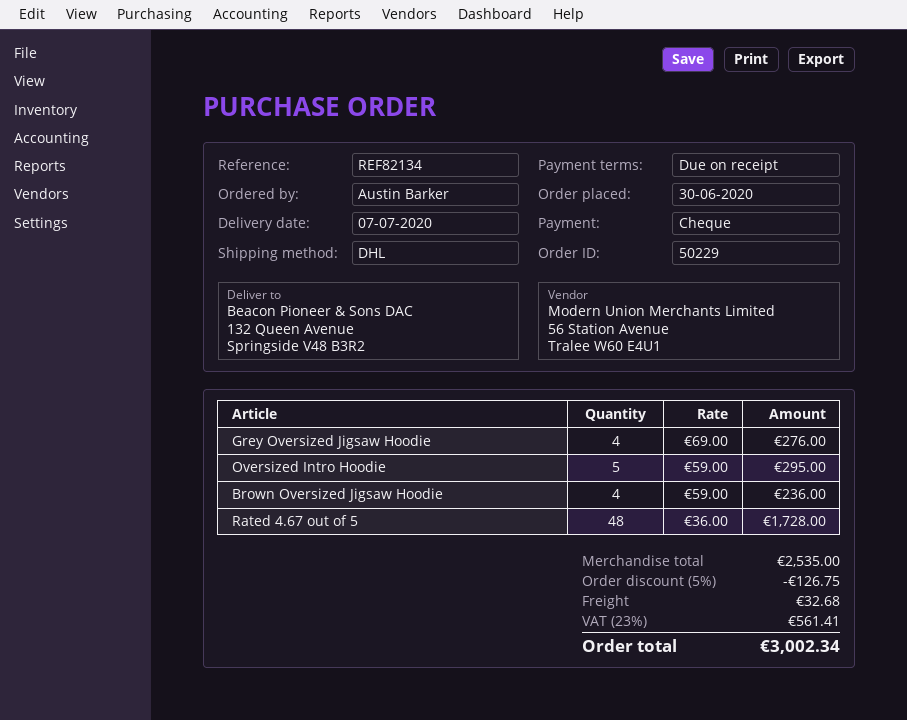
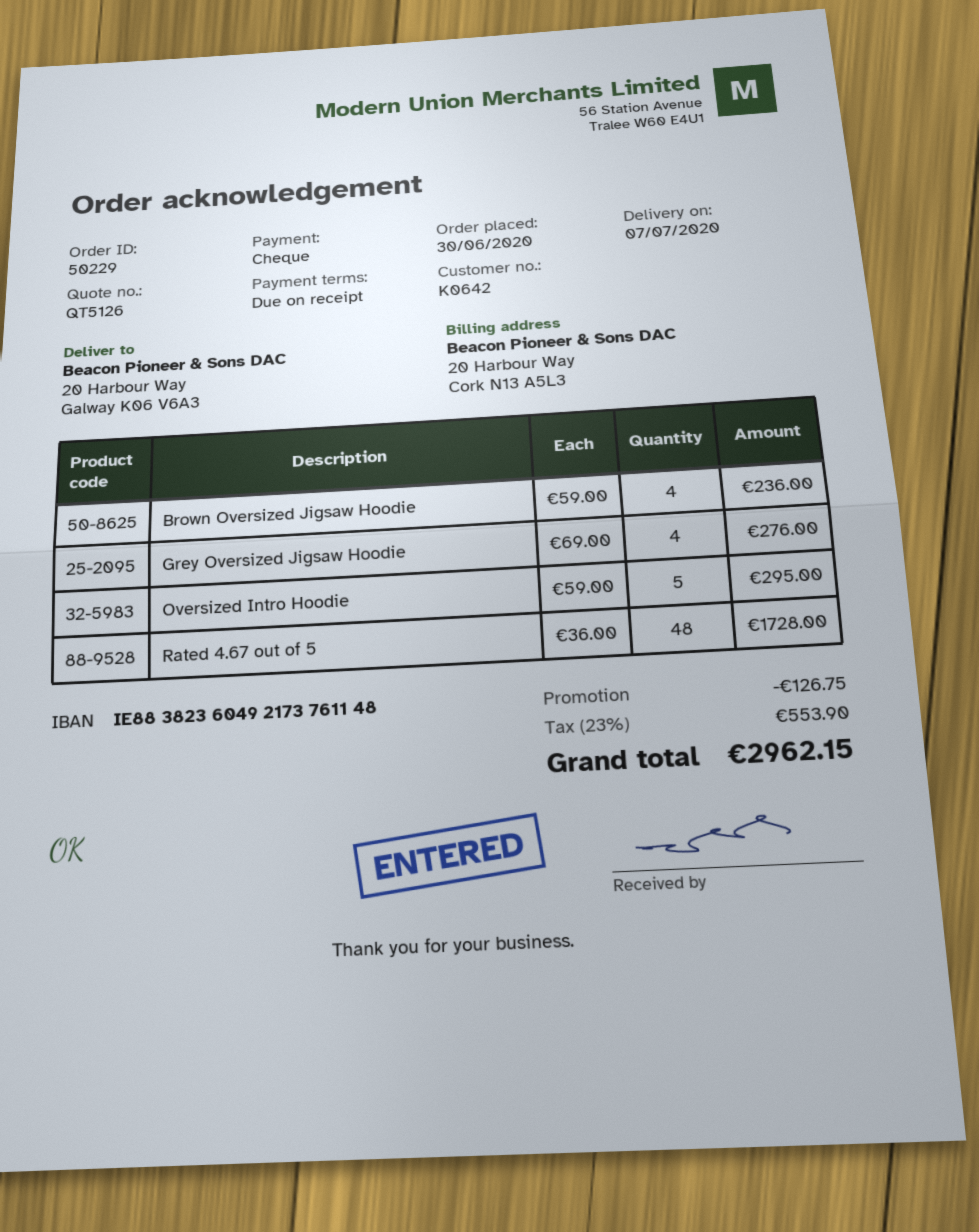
ship to: 132 Queen Avenue, Springside V48 B3R2 -> 20 Harbour Way, Galway K06 V6A3
shipping: 32.68 -> none
tax: 23% = 561.41 -> 23% = 553.90
total: 3002.34 -> 2962.15

